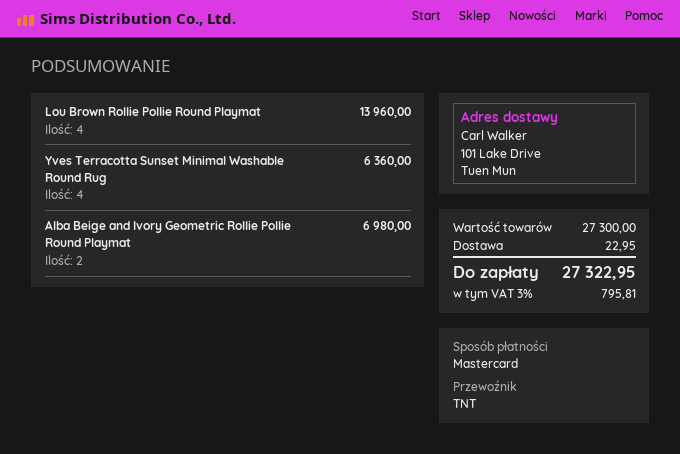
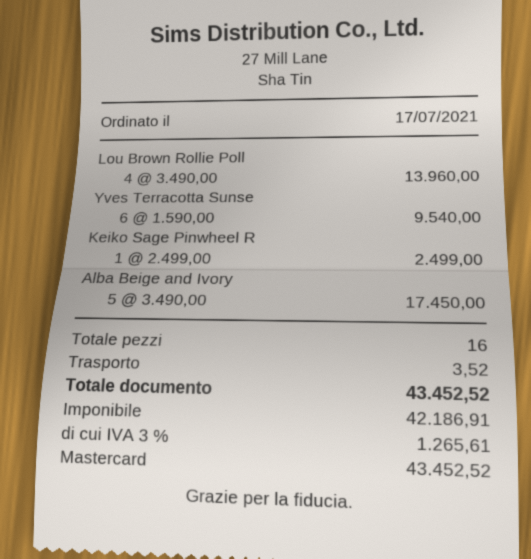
Yves Terracotta Sunset Minimal Washable Round Rug: 4 for 6360.00 -> 6 for 9540.00
Alba Beige and Ivory Geometric Rollie Pollie Round Playmat: 2 for 6980.00 -> 5 for 17450.00
Keiko Sage Pinwheel R: none -> 1 for 2499.00
shipping: 22.95 -> 3.52
tax: 3% = 795.81 -> 3% = 1265.61
total: 27322.95 -> 43452.52

